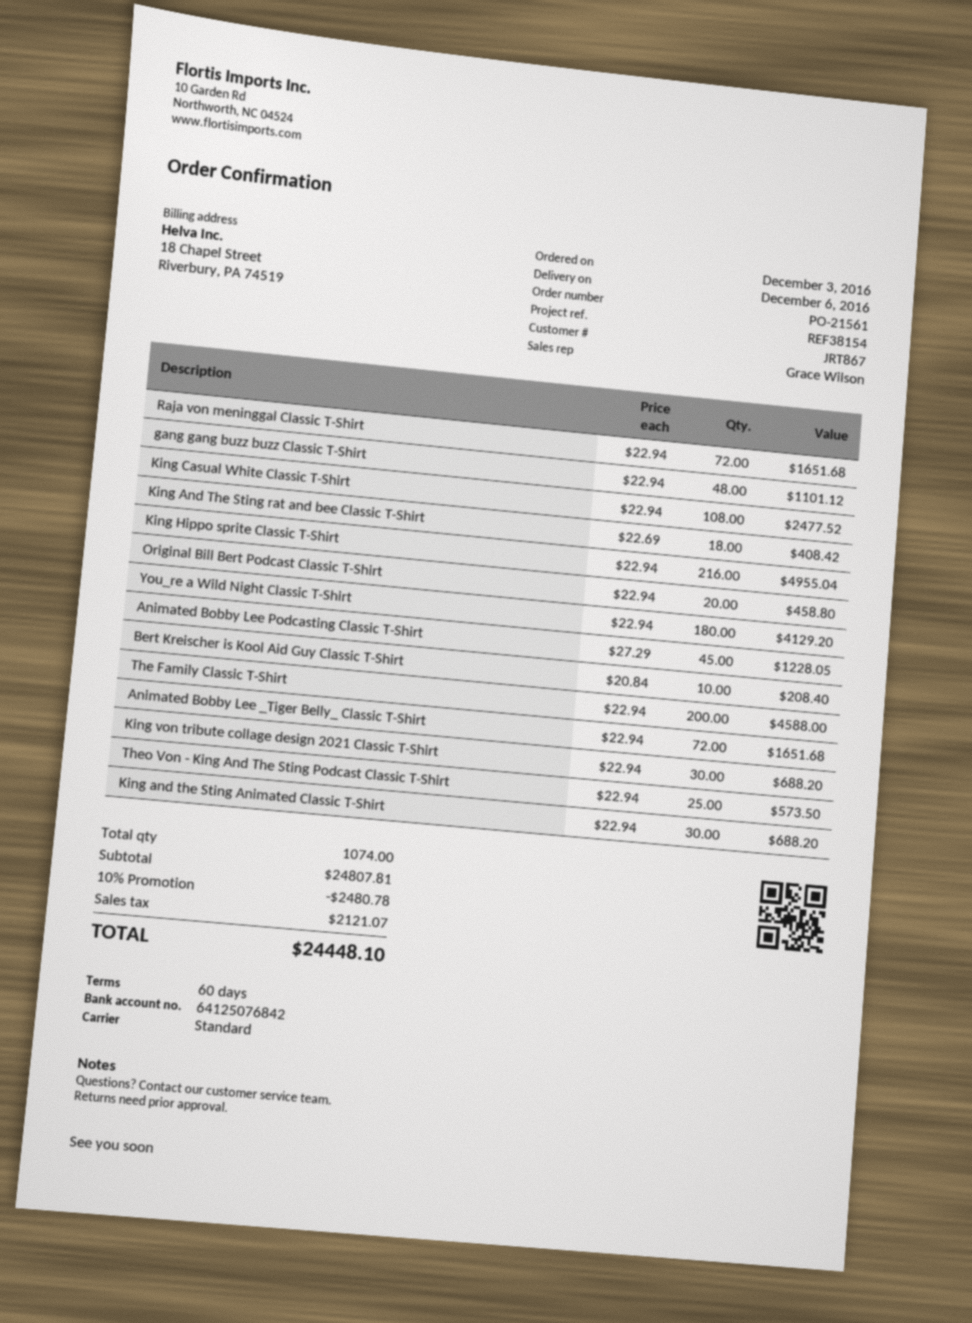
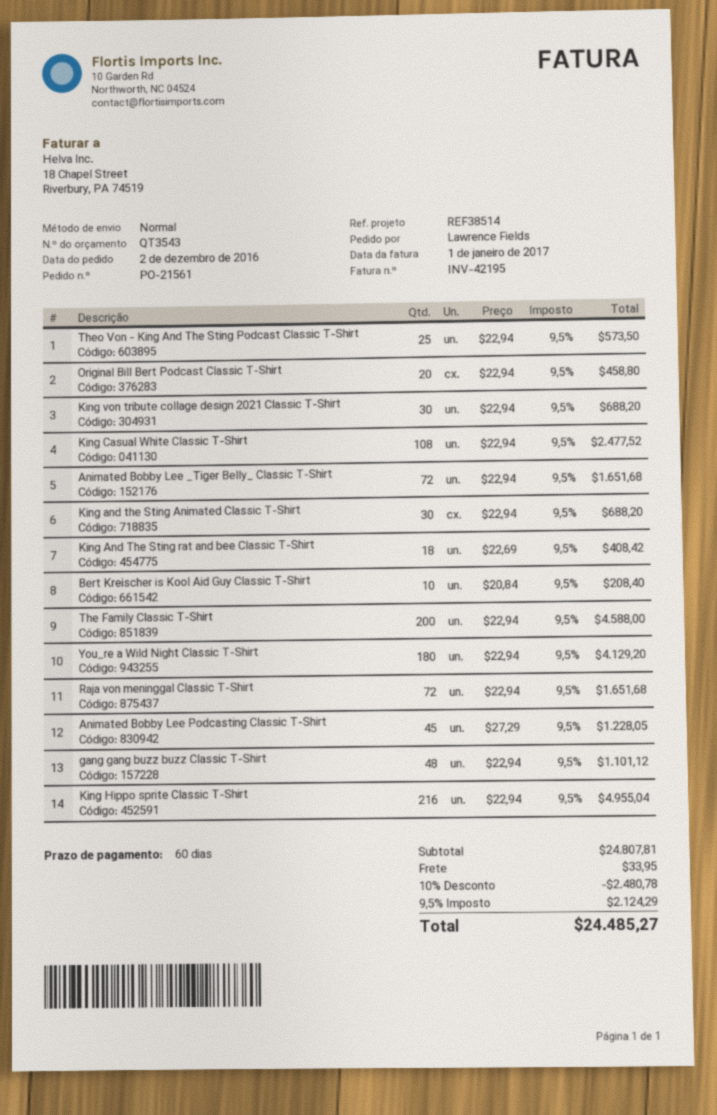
order date: 2016-12-03 -> 2016-12-02
reference: REF38154 -> REF38514
shipping: none -> 33.95
tax: 2121.07 -> 2124.29
total: 24448.10 -> 24485.27

